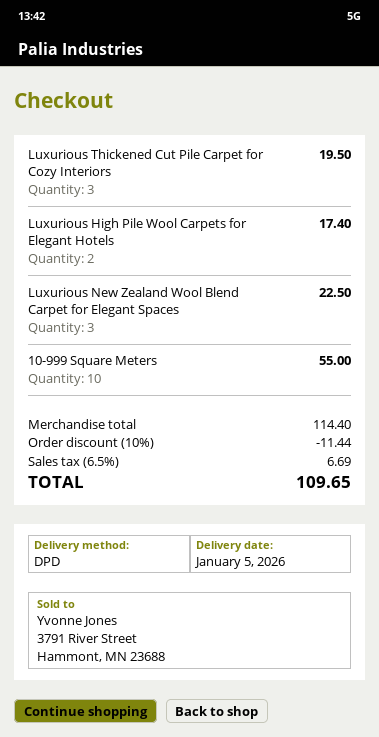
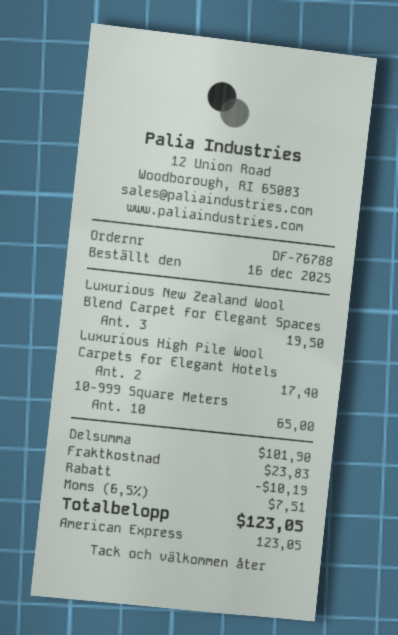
Luxurious Thickened Cut Pile Carpet for Cozy Interiors: 3 for 19.50 -> none
Luxurious New Zealand Wool Blend Carpet for Elegant Spaces: 3 for 22.50 -> 3 for 19.50
10-999 Square Meters: 10 for 55.00 -> 10 for 65.00
subtotal: 114.40 -> 101.90
discount: 11.44 -> 10.19
shipping: none -> 23.83
tax: 6.5% = 6.69 -> 6.5% = 7.51
total: 109.65 -> 123.05

